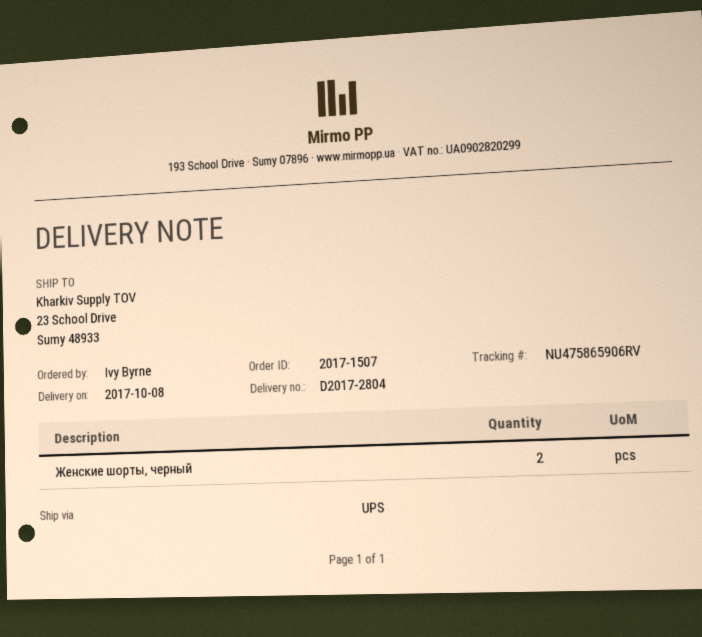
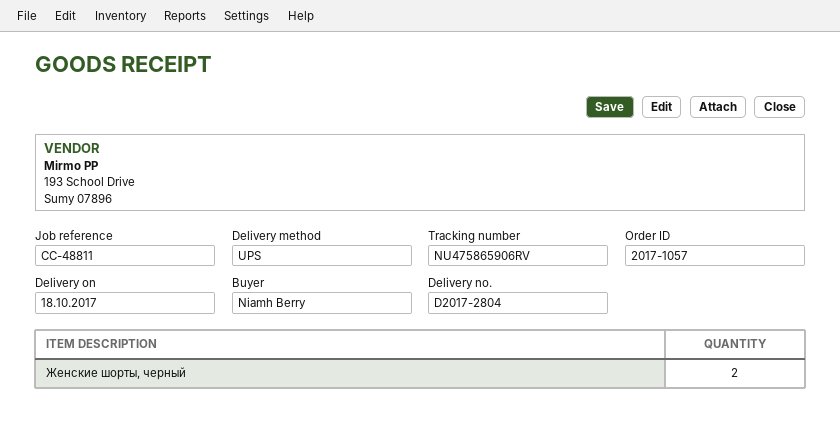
order number: 2017-1507 -> 2017-1057
delivery date: 2017-10-08 -> 2017-10-18
ordered by: Ivy Byrne -> Niamh Berry

